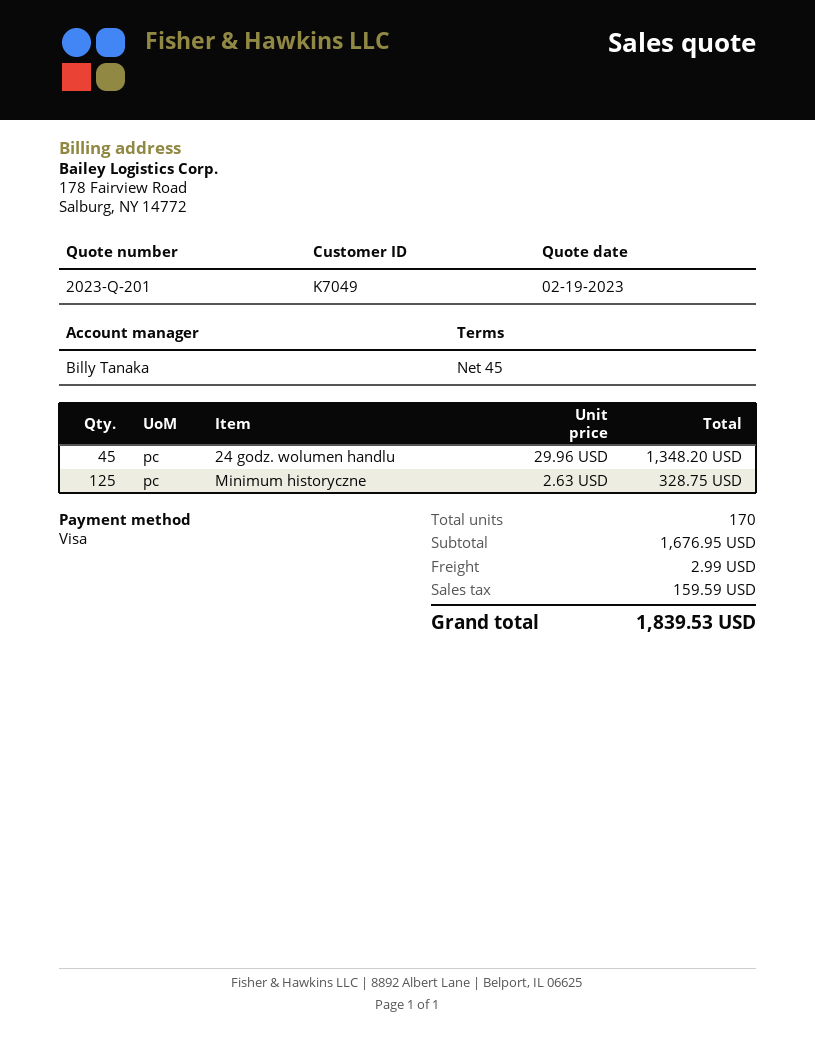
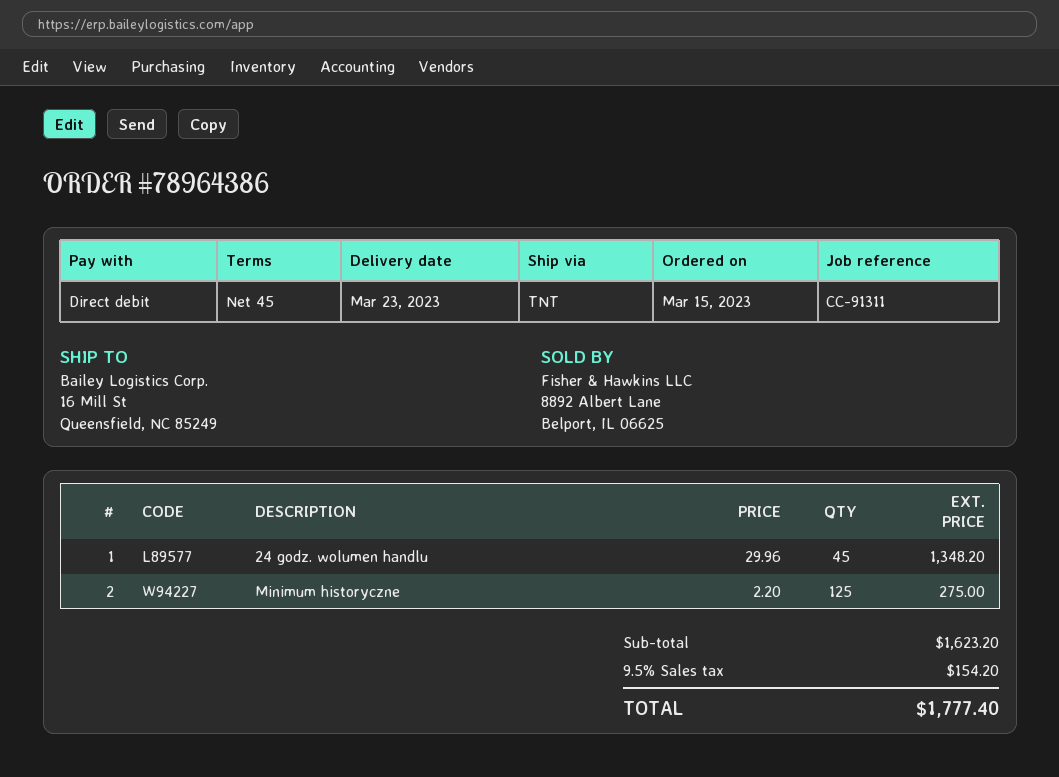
payment method: Visa -> direct debit
Minimum historyczne: 125 x 2.63 = 328.75 -> 125 x 2.20 = 275.00
subtotal: 1676.95 -> 1623.20
shipping: 2.99 -> none
tax: 159.59 -> 154.20
total: 1839.53 -> 1777.40

